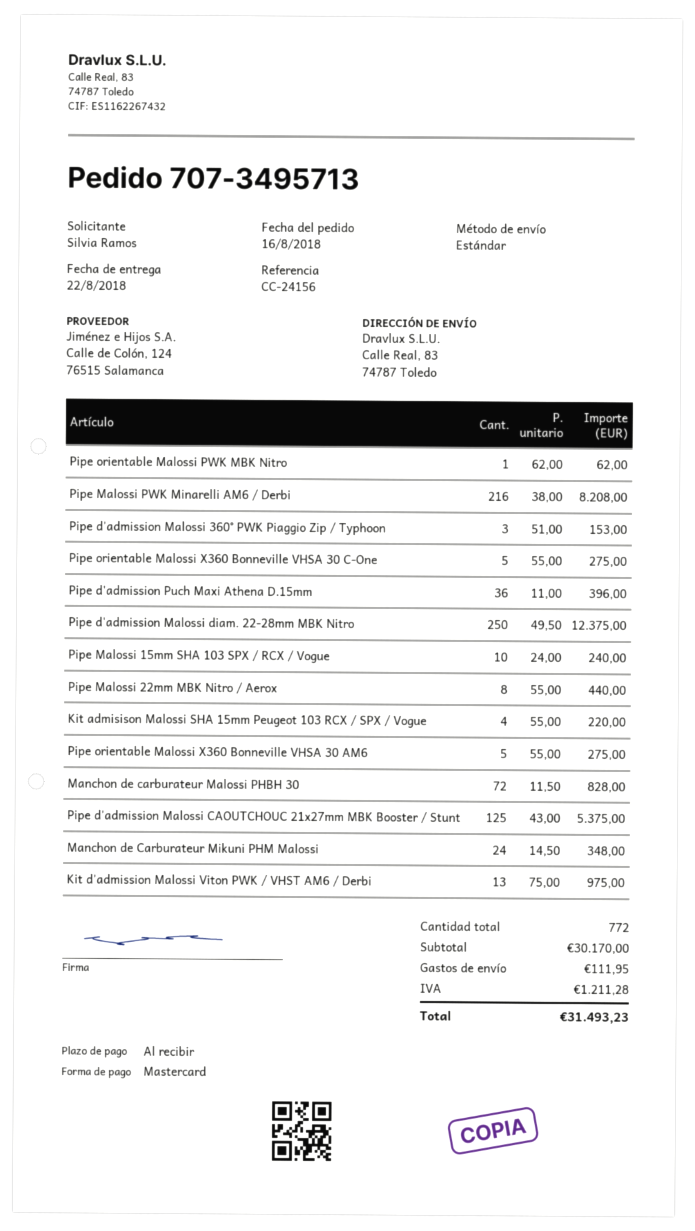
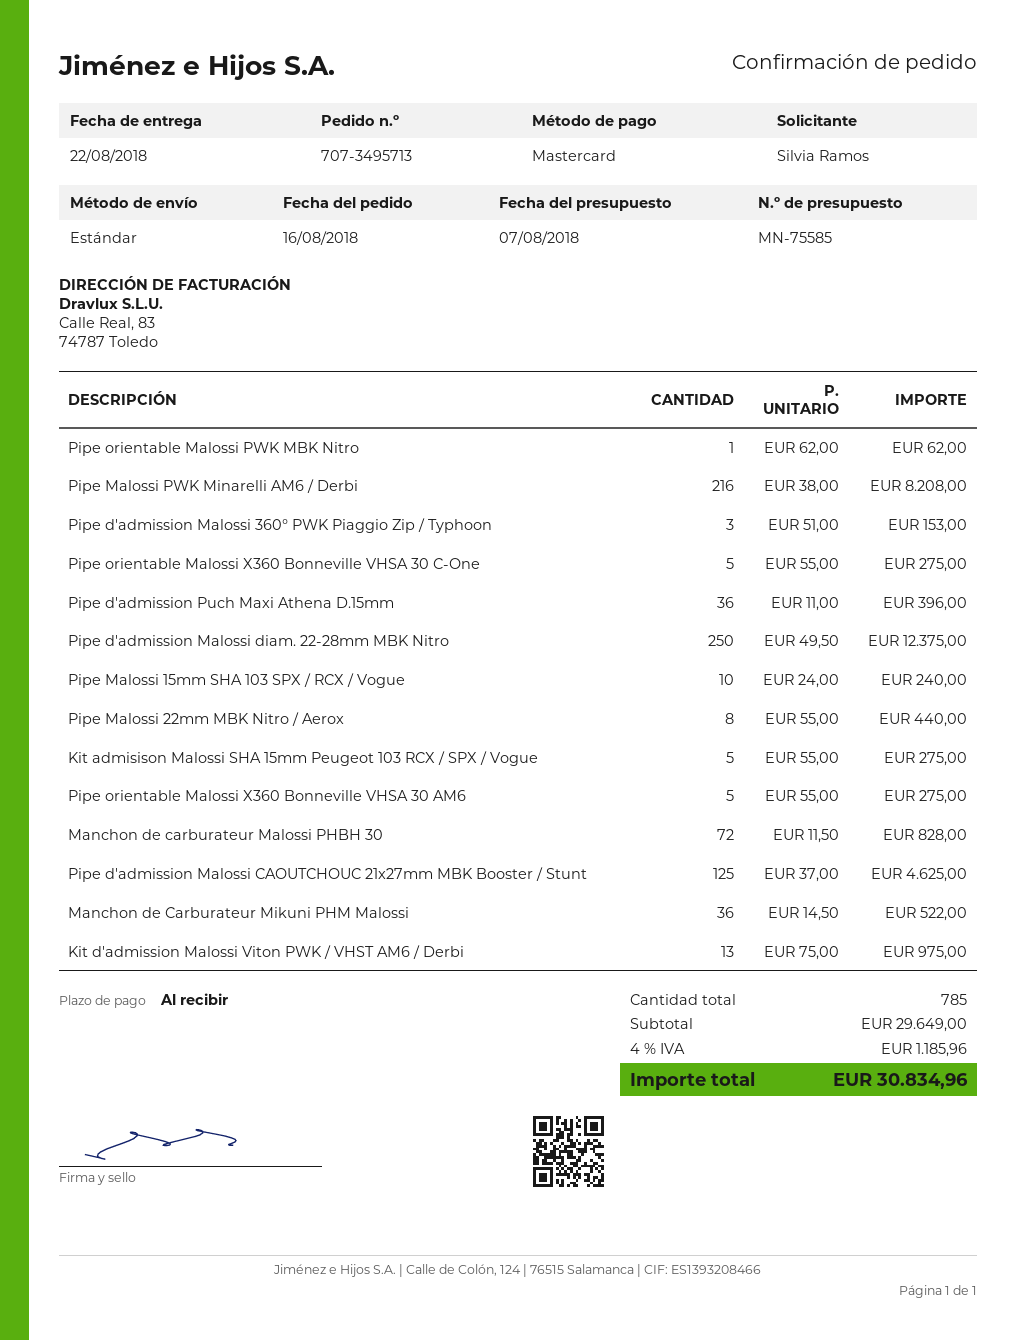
Kit admisison Malossi SHA 15mm Peugeot 103 RCX / SPX / Vogue: 4 x 55.00 = 220.00 -> 5 x 55.00 = 275.00
Pipe d'admission Malossi CAOUTCHOUC 21x27mm MBK Booster / Stunt: 125 x 43.00 = 5375.00 -> 125 x 37.00 = 4625.00
Manchon de Carburateur Mikuni PHM Malossi: 24 x 14.50 = 348.00 -> 36 x 14.50 = 522.00
total quantity: 772 -> 785
subtotal: 30170.00 -> 29649.00
shipping: 111.95 -> none
tax: 1211.28 -> 1185.96
total: 31493.23 -> 30834.96

